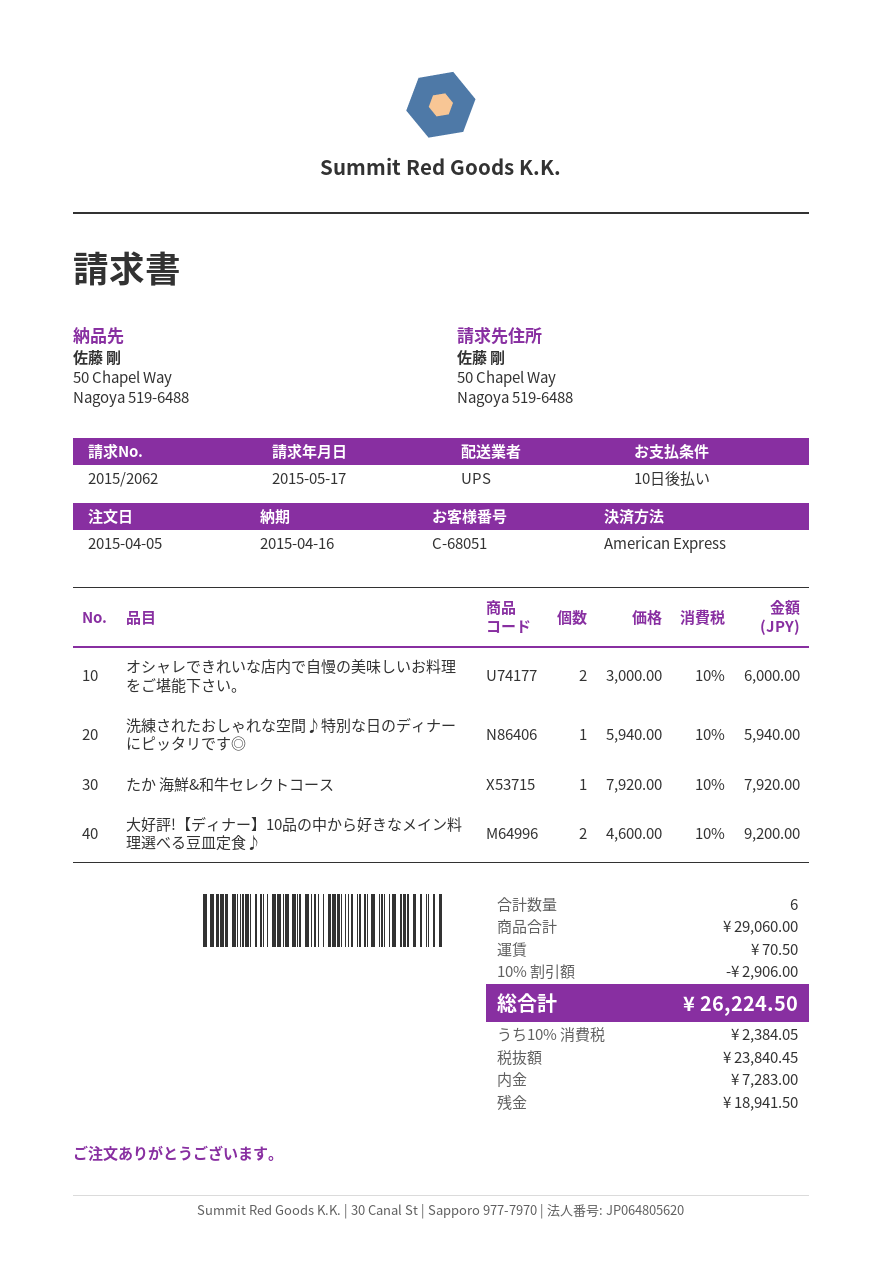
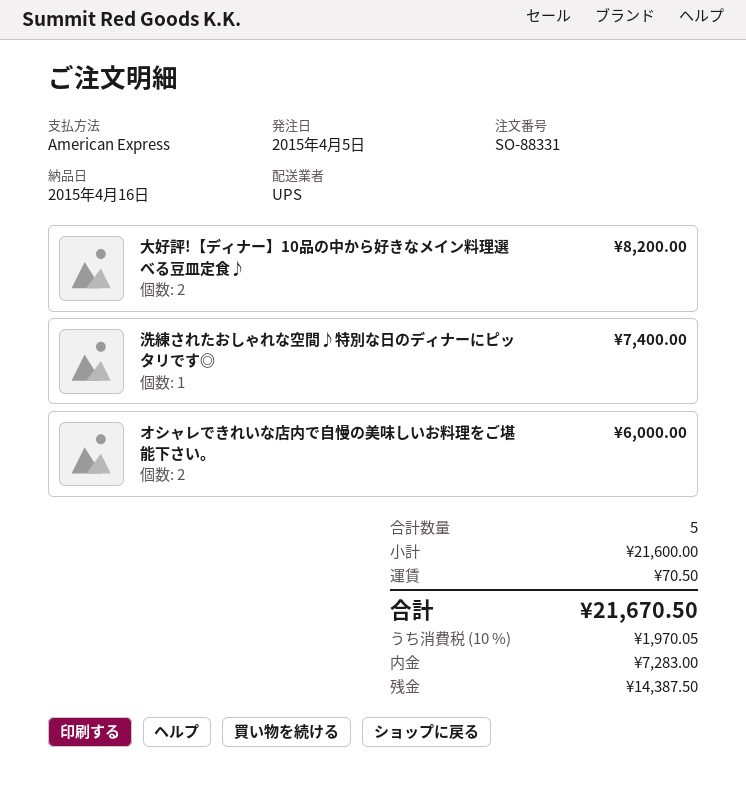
洗練されたおしゃれな空間♪特別な日のディナーにピッタリです◎: 1 for 5940.00 -> 1 for 7400.00
たか 海鮮&和牛セレクトコース: 1 for 7920.00 -> none
大好評!【ディナー】10品の中から好きなメイン料理選べる豆皿定食♪: 2 for 9200.00 -> 2 for 8200.00
total quantity: 6 -> 5
subtotal: 29060.00 -> 21600.00
discount: 10% = 2906.00 -> none
tax: 10% = 2384.05 -> 10% = 1970.05
total: 26224.50 -> 21670.50
balance: 18941.50 -> 14387.50

